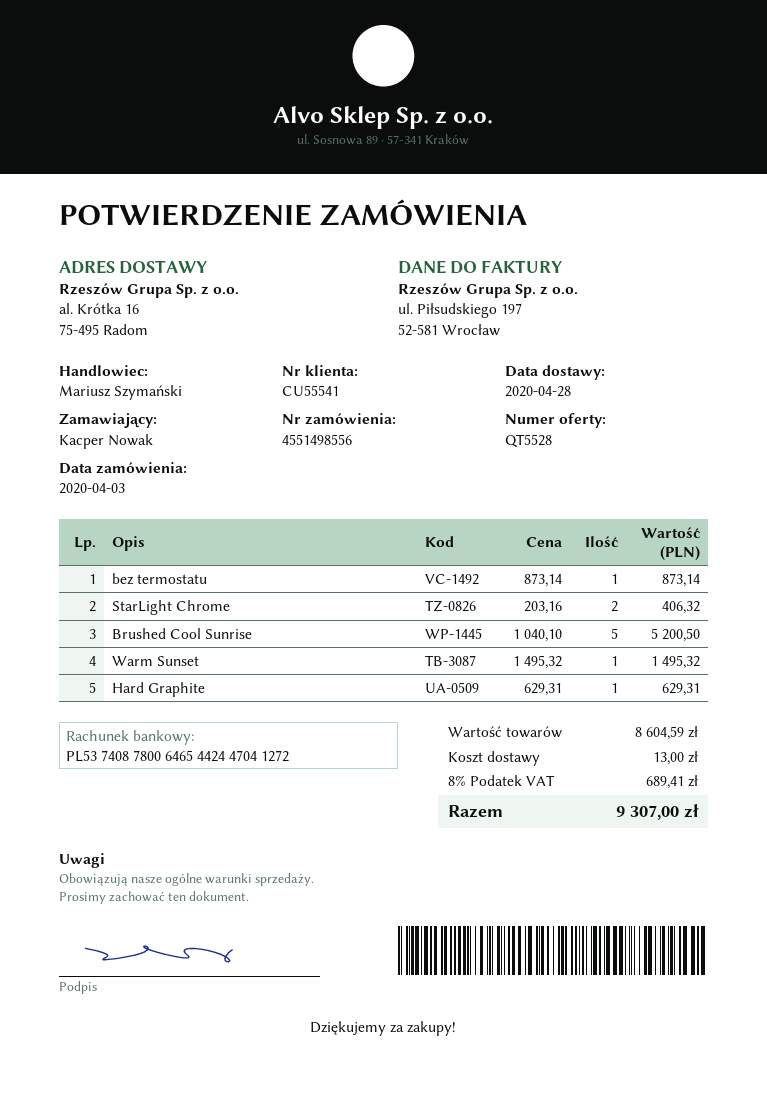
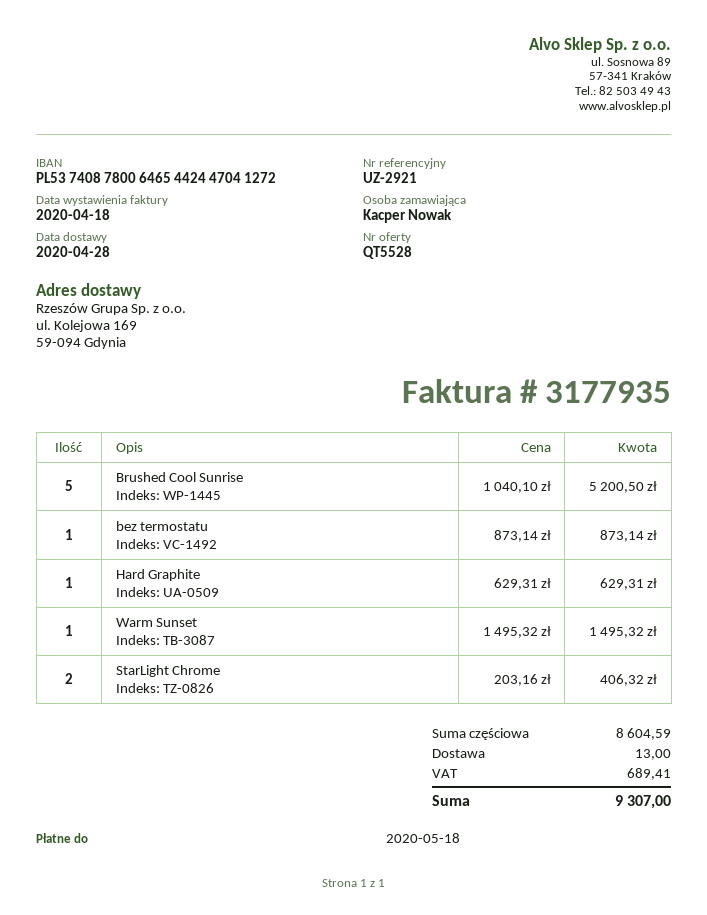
ship to: al. Krótka 16, 75-495 Radom -> ul. Kolejowa 169, 59-094 Gdynia

